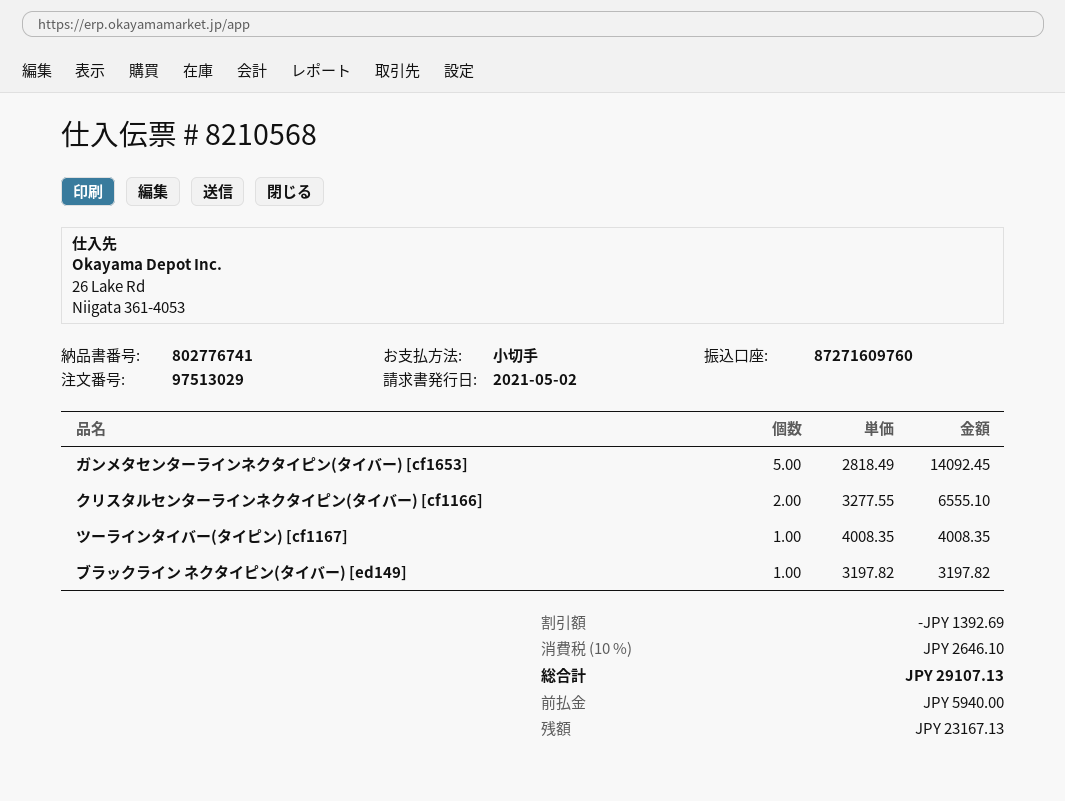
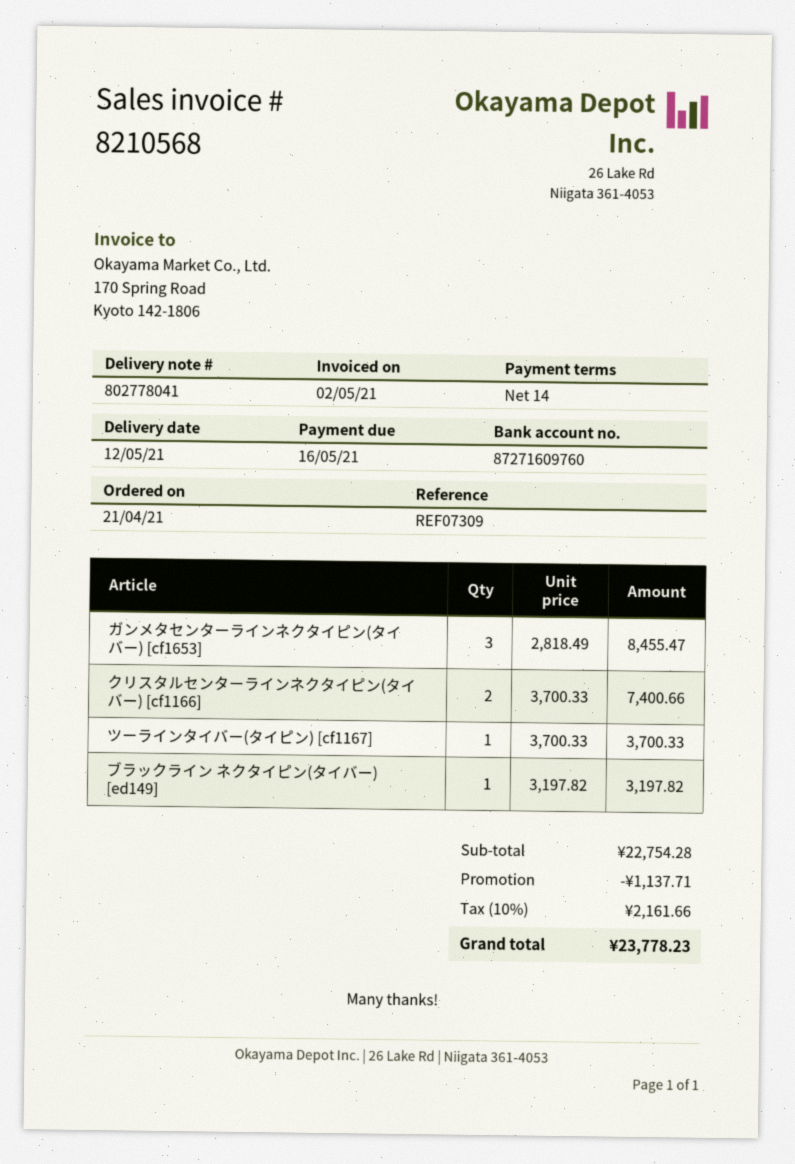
delivery note number: 802776741 -> 802778041
ガンメタセンターラインネクタイピン(タイバー) [cf1653]: 5 x 2818.49 = 14092.45 -> 3 x 2818.49 = 8455.47
クリスタルセンターラインネクタイピン(タイバー) [cf1166]: 2 x 3277.55 = 6555.10 -> 2 x 3700.33 = 7400.66
ツーラインタイバー(タイピン) [cf1167]: 1 x 4008.35 = 4008.35 -> 1 x 3700.33 = 3700.33
discount: 1392.69 -> 1137.71
tax: 10% = 2646.10 -> 10% = 2161.66
total: 29107.13 -> 23778.23

